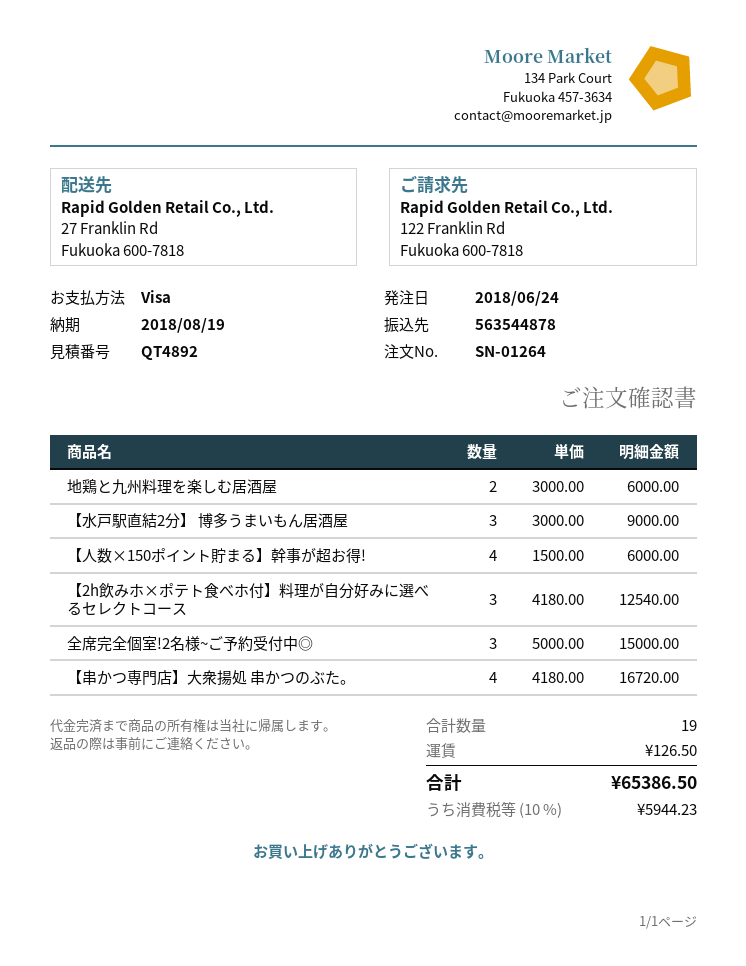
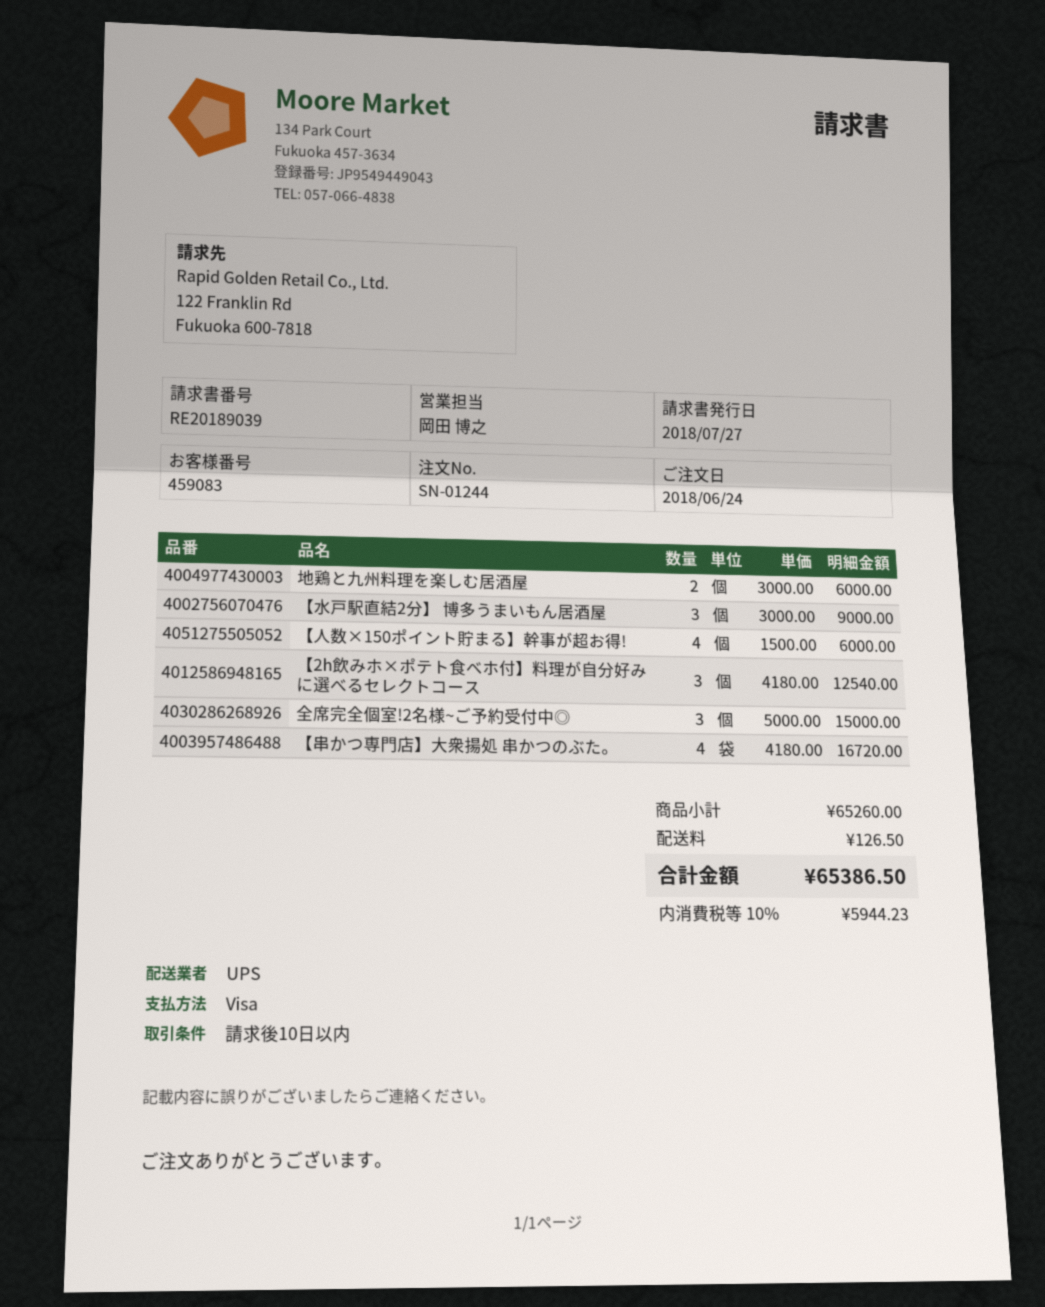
order number: SN-01264 -> SN-01244

